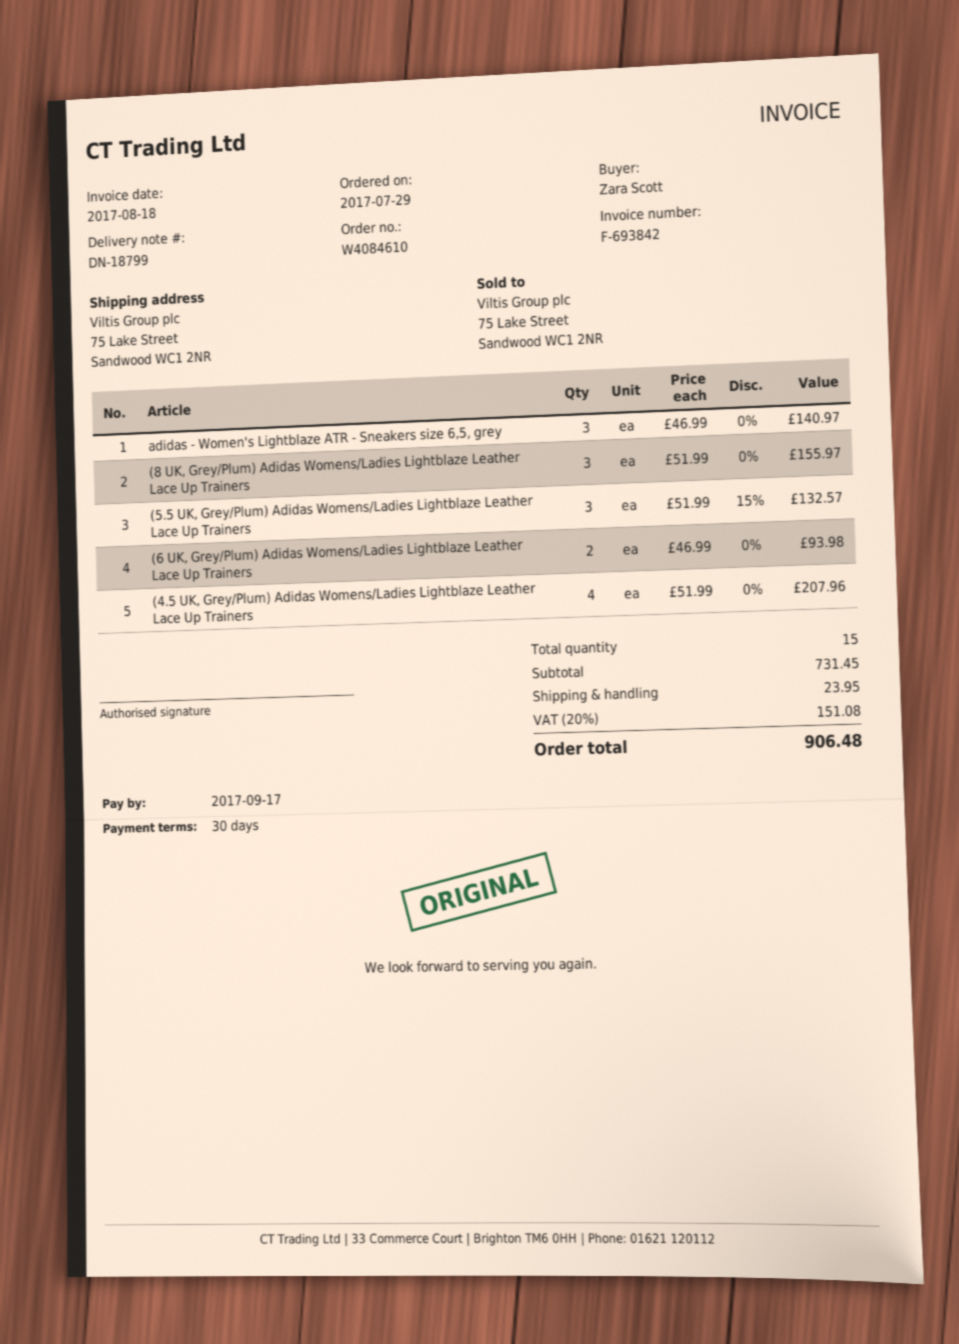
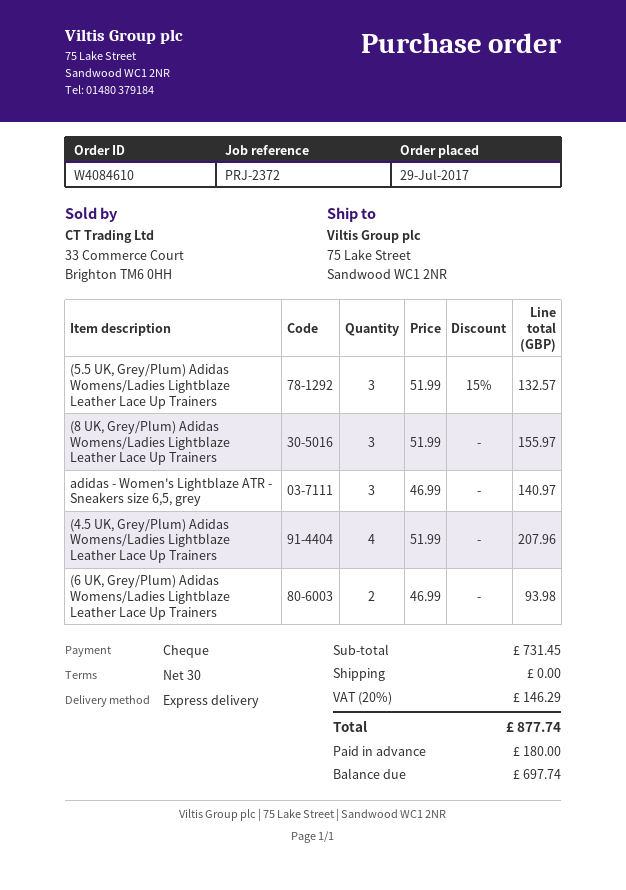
shipping: 23.95 -> 0.00
tax: 20% = 151.08 -> 20% = 146.29
total: 906.48 -> 877.74

